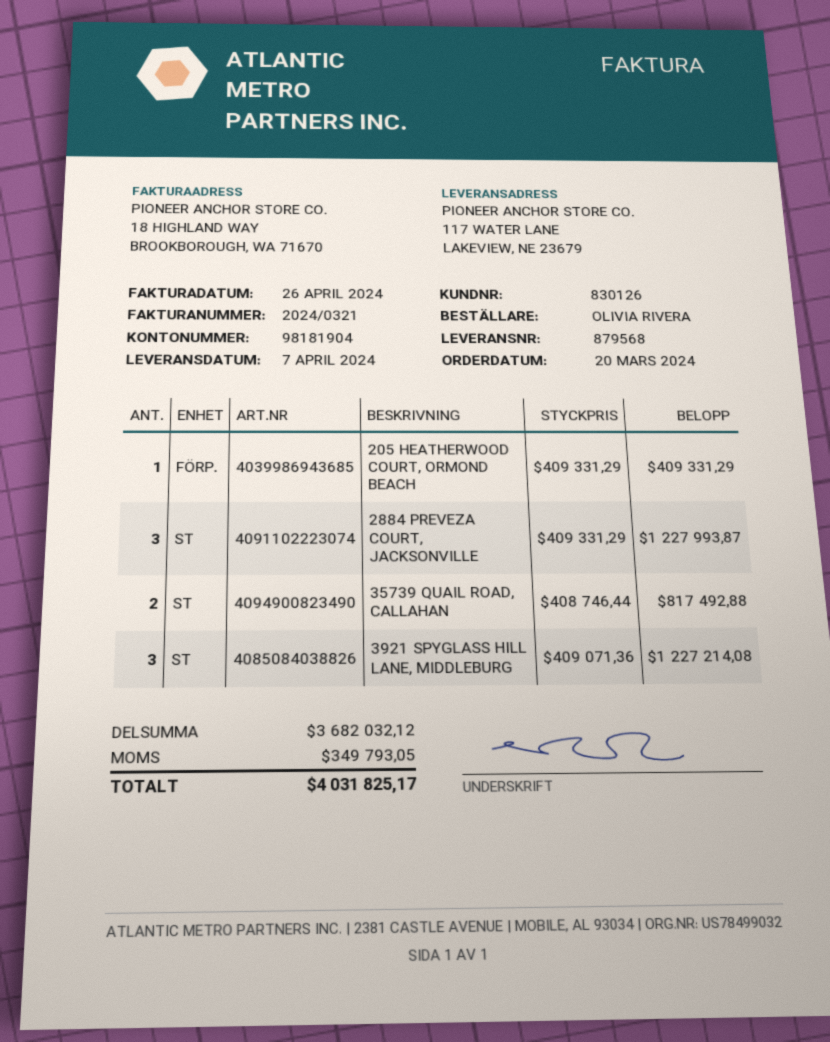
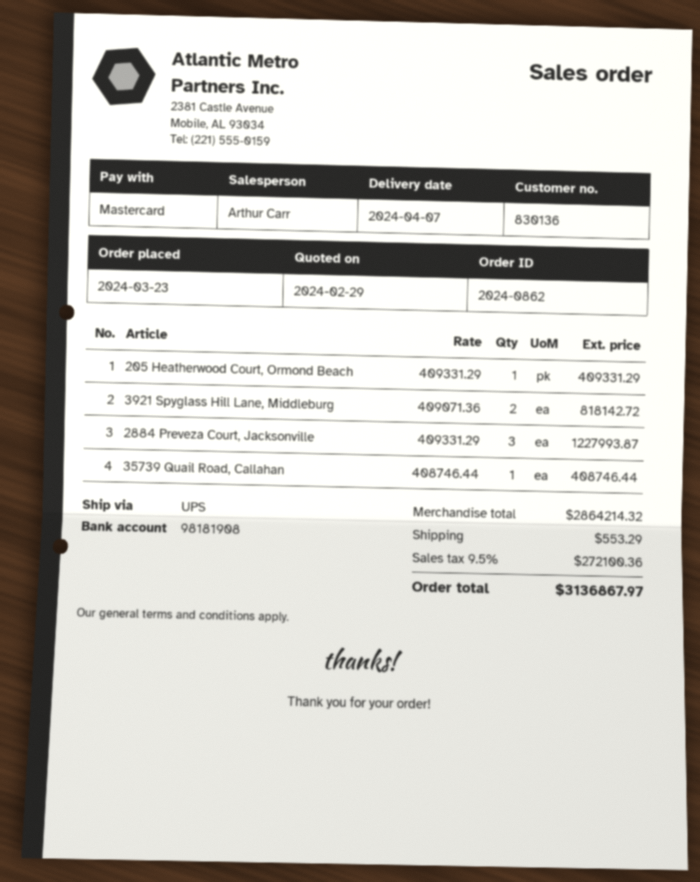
order date: 2024-03-20 -> 2024-03-23
customer number: 830126 -> 830136
bank account: 98181904 -> 98181908
35739 QUAIL ROAD, CALLAHAN: 2 x 408746.44 = 817492.88 -> 1 x 408746.44 = 408746.44
3921 SPYGLASS HILL LANE, MIDDLEBURG: 3 x 409071.36 = 1227214.08 -> 2 x 409071.36 = 818142.72
subtotal: 3682032.12 -> 2864214.32
shipping: none -> 553.29
tax: 349793.05 -> 272100.36
total: 4031825.17 -> 3136867.97

